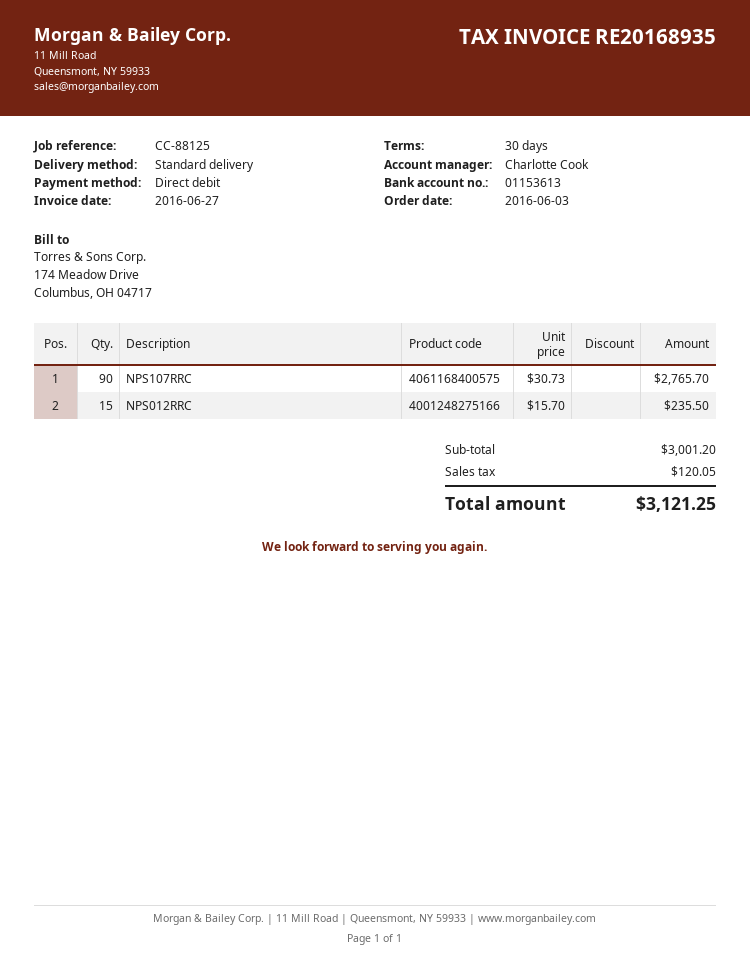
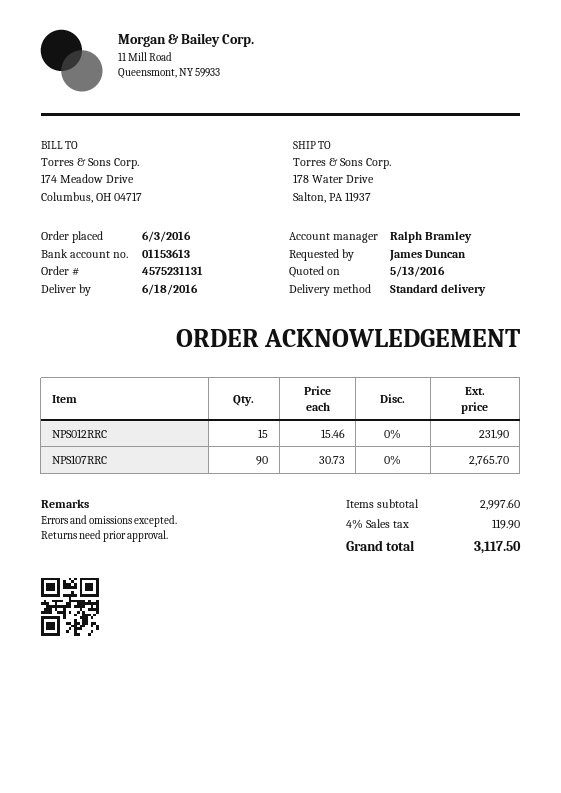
sales rep: Charlotte Cook -> Ralph Bramley
NPS012RRC: 15 x 15.70 = 235.50 -> 15 x 15.46 = 231.90
subtotal: 3001.20 -> 2997.60
tax: 120.05 -> 119.90
total: 3121.25 -> 3117.50

